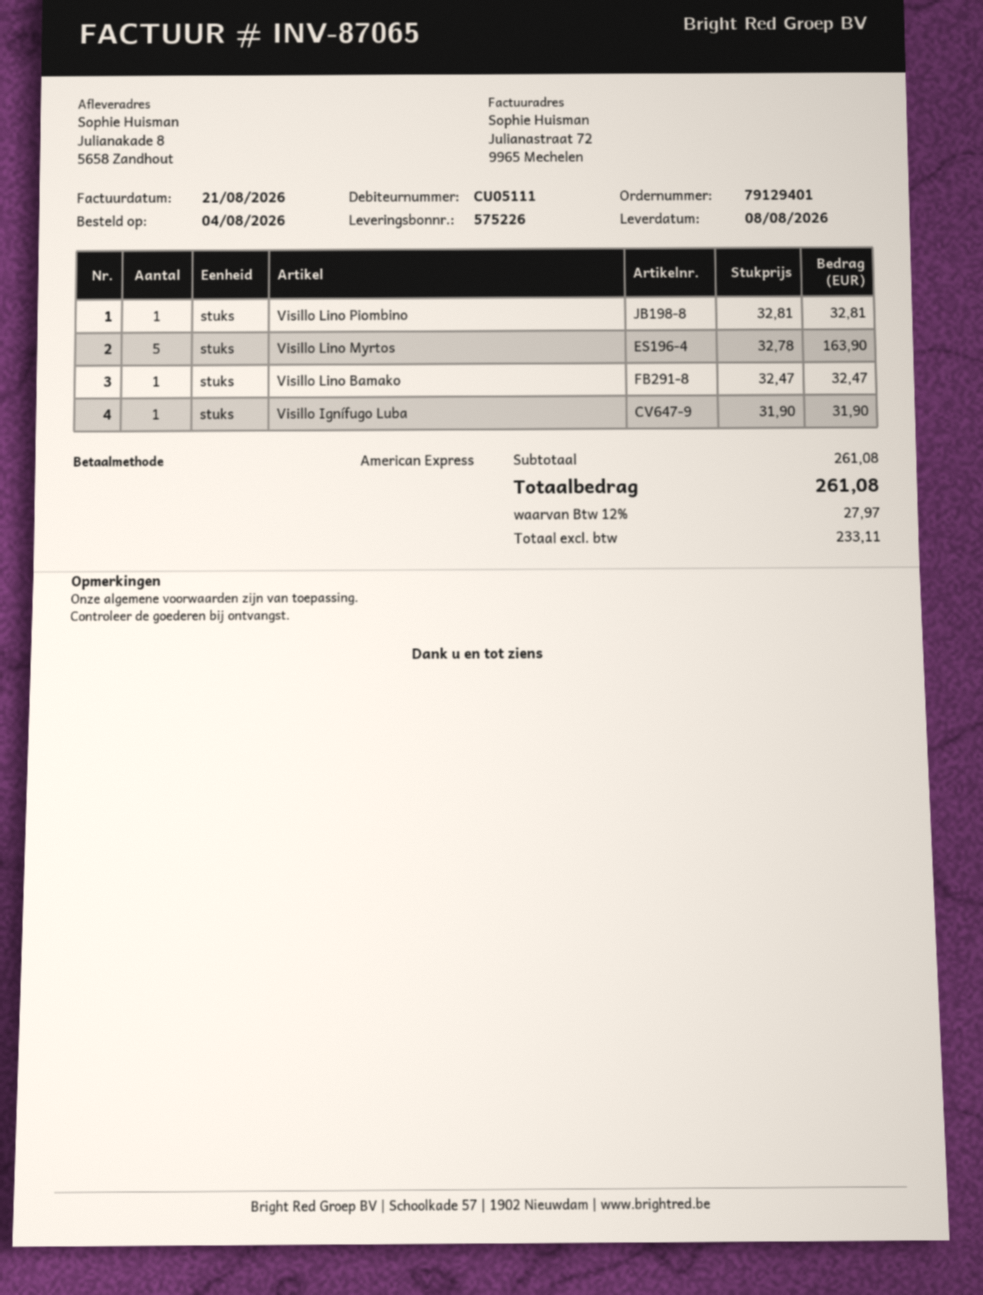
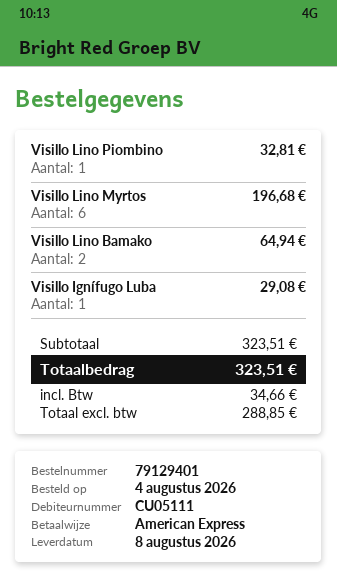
Visillo Lino Myrtos: 5 for 163.90 -> 6 for 196.68
Visillo Lino Bamako: 1 for 32.47 -> 2 for 64.94
Visillo Ignífugo Luba: 1 for 31.90 -> 1 for 29.08
subtotal: 261.08 -> 323.51
net: 233.11 -> 288.85
tax: 27.97 -> 34.66
total: 261.08 -> 323.51

